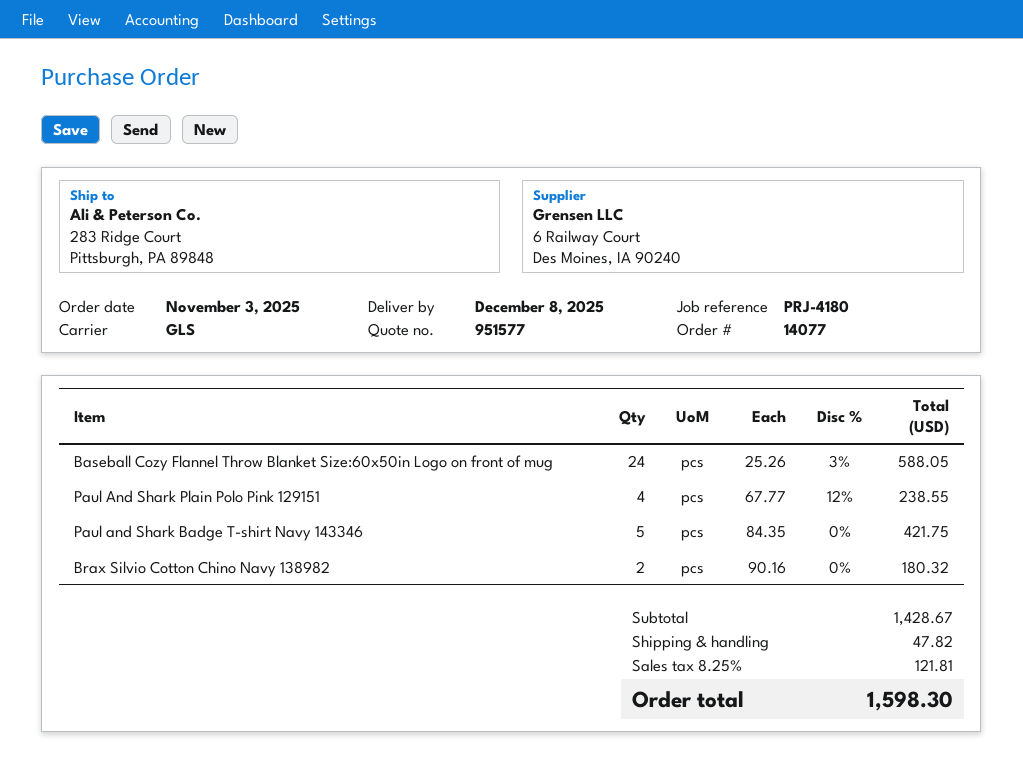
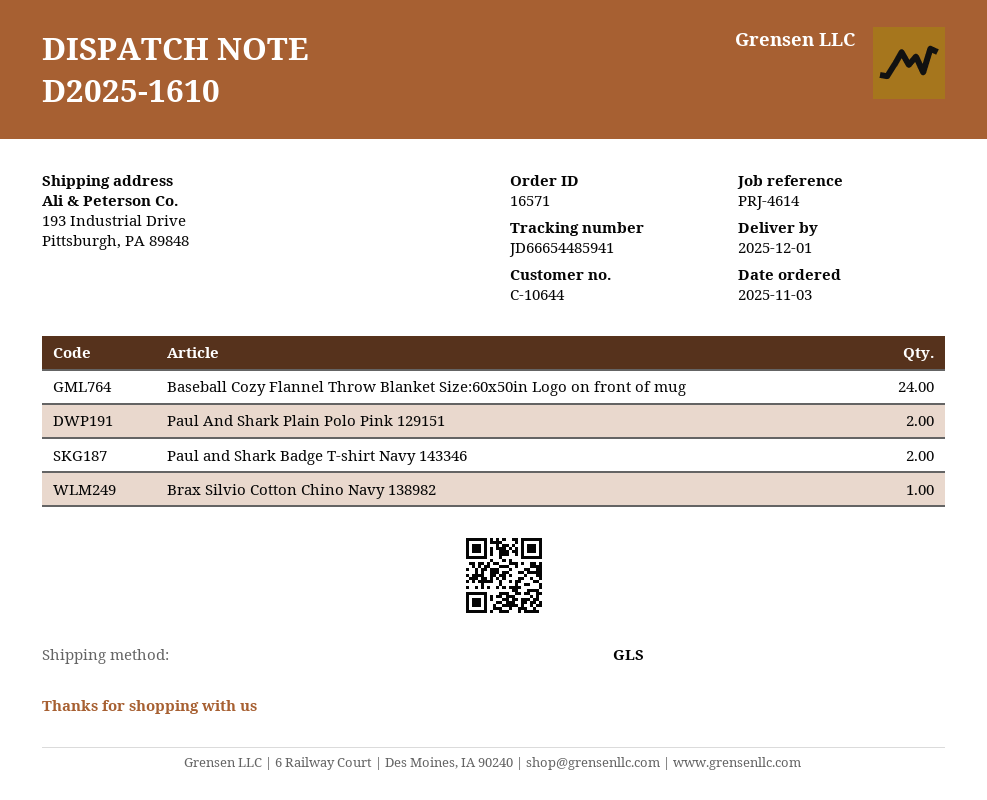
order number: 14077 -> 16571
delivery date: 2025-12-08 -> 2025-12-01
reference: PRJ-4180 -> PRJ-4614
ship to: 283 Ridge Court, Pittsburgh, PA 89848 -> 193 Industrial Drive, Pittsburgh, PA 89848
Paul And Shark Plain Polo Pink 129151: 4 -> 2
Paul and Shark Badge T-shirt Navy 143346: 5 -> 2
Brax Silvio Cotton Chino Navy 138982: 2 -> 1

